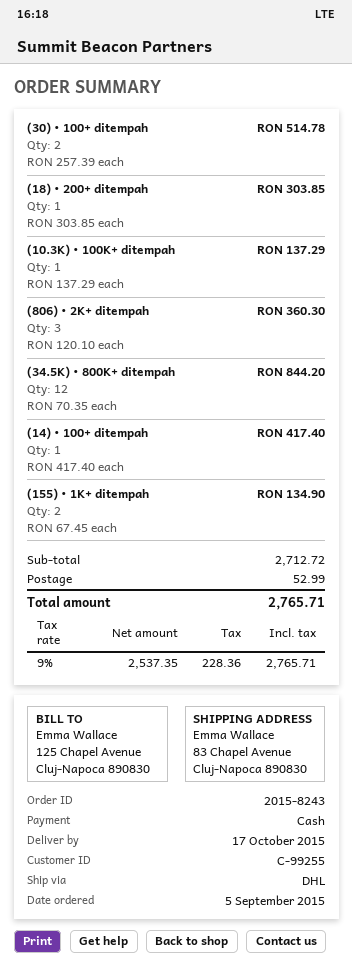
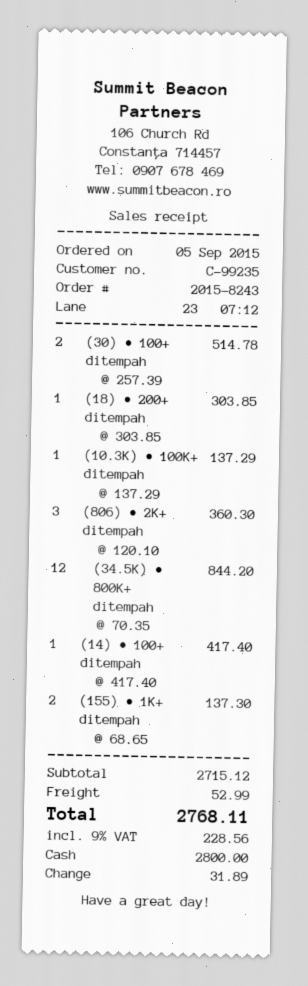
customer number: C-99255 -> C-99235
(155) • 1K+ ditempah: 2 x 67.45 = 134.90 -> 2 x 68.65 = 137.30
subtotal: 2712.72 -> 2715.12
tax: 9% = 228.36 -> 9% = 228.56
total: 2765.71 -> 2768.11

